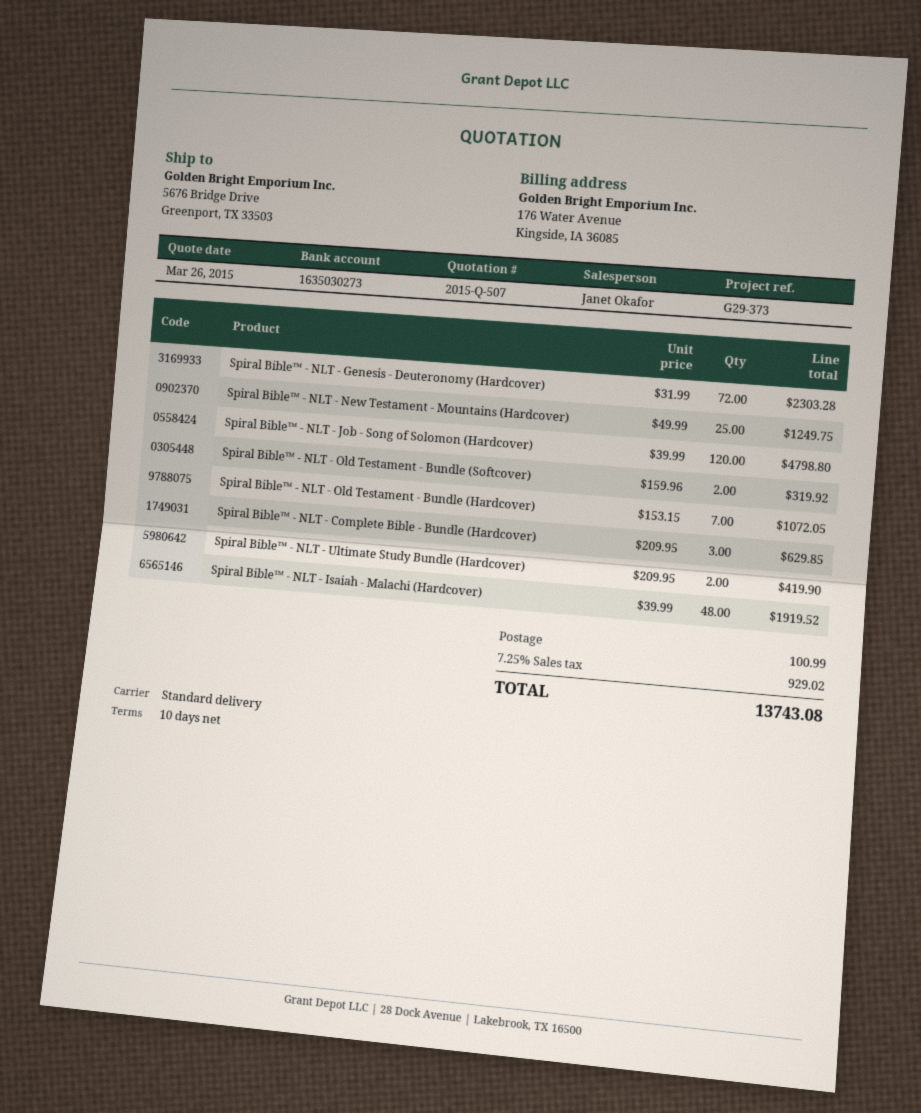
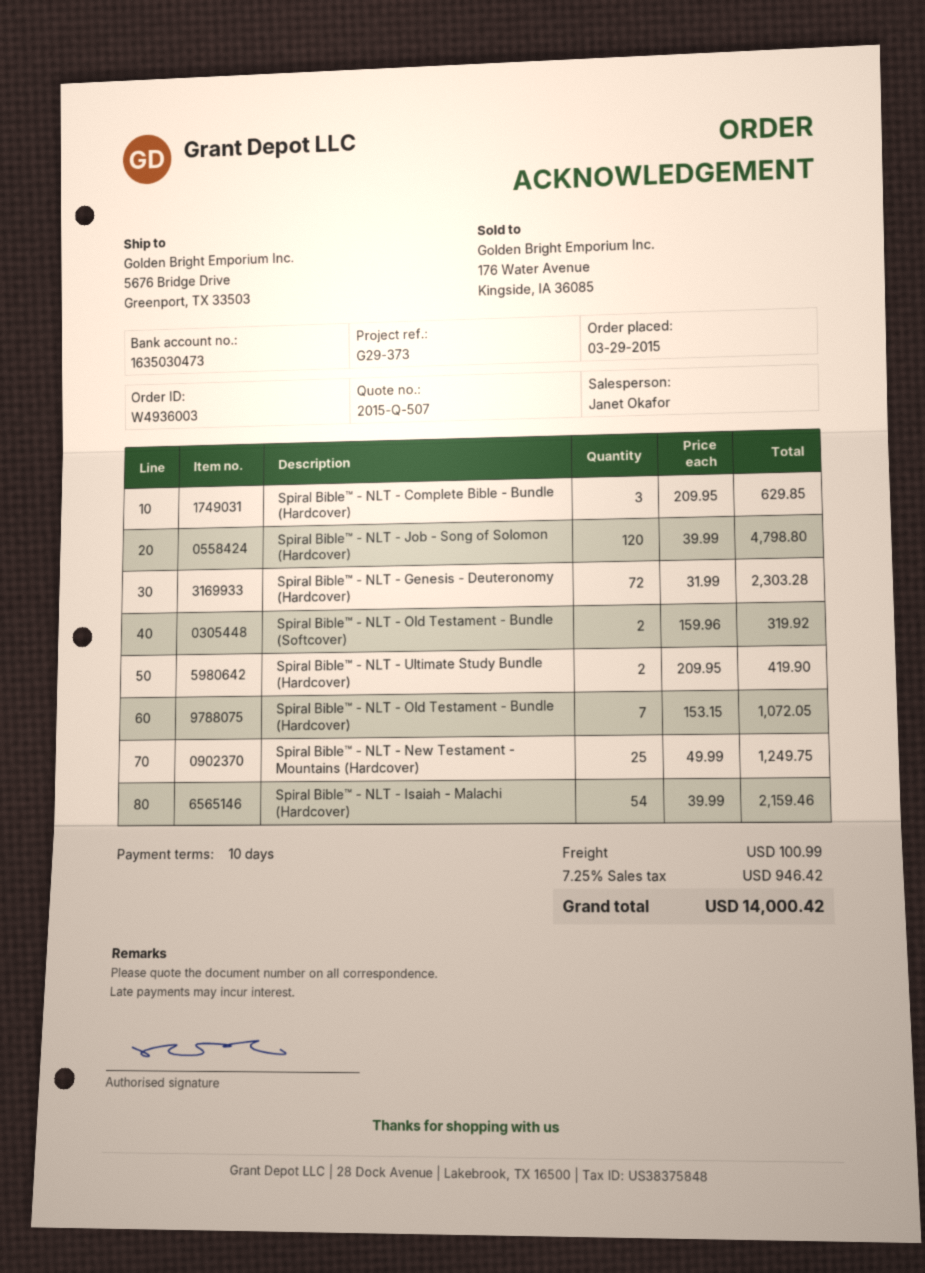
bank account: 1635030273 -> 1635030473
Spiral Bible™ - NLT - Isaiah - Malachi (Hardcover): 48 x 39.99 = 1919.52 -> 54 x 39.99 = 2159.46
tax: 7.25% = 929.02 -> 7.25% = 946.42
total: 13743.08 -> 14000.42

